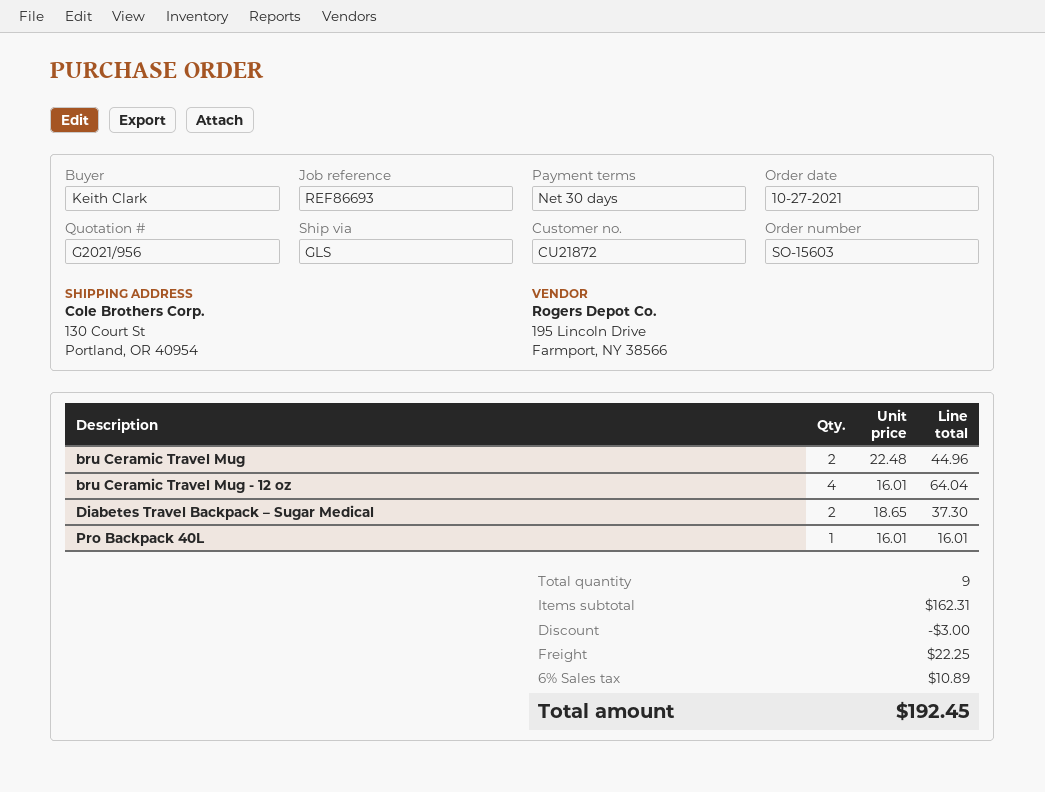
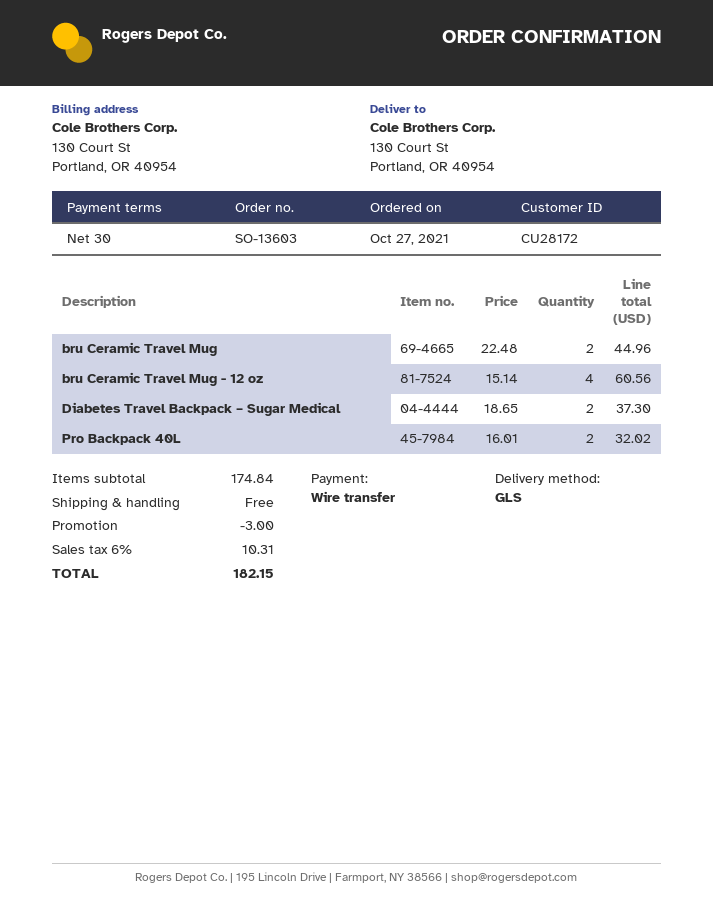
order number: SO-15603 -> SO-13603
customer number: CU21872 -> CU28172
bru Ceramic Travel Mug - 12 oz: 4 x 16.01 = 64.04 -> 4 x 15.14 = 60.56
Pro Backpack 40L: 1 x 16.01 = 16.01 -> 2 x 16.01 = 32.02
subtotal: 162.31 -> 174.84
shipping: 22.25 -> 0.00
tax: 6% = 10.89 -> 6% = 10.31
total: 192.45 -> 182.15

